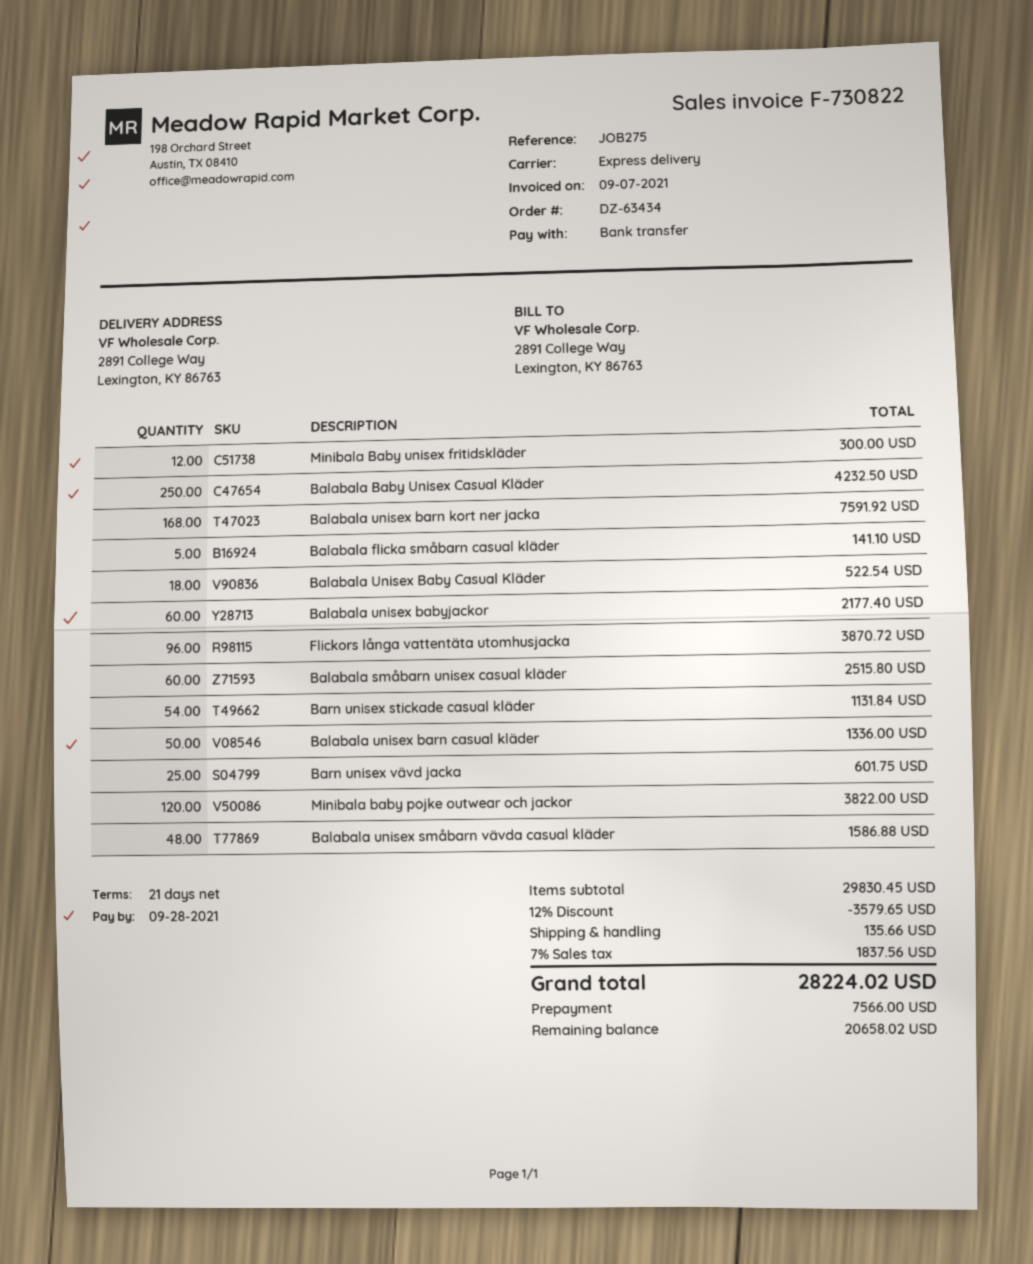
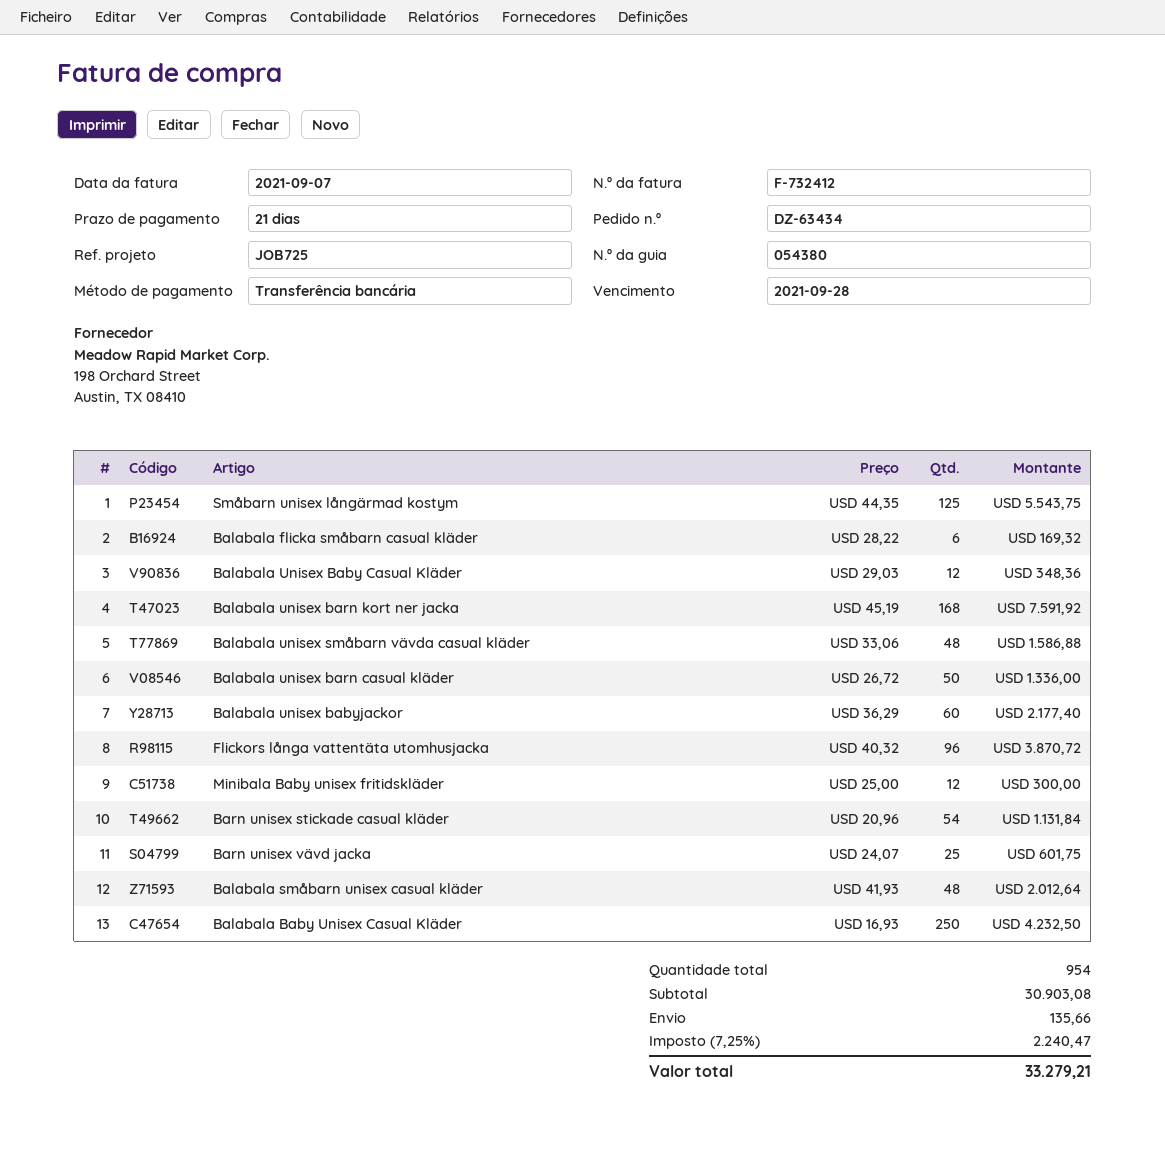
invoice number: F-730822 -> F-732412
reference: JOB275 -> JOB725
Balabala flicka småbarn casual kläder: 5 for 141.10 -> 6 for 169.32
Balabala Unisex Baby Casual Kläder: 18 for 522.54 -> 12 for 348.36
Balabala småbarn unisex casual kläder: 60 for 2515.80 -> 48 for 2012.64
Minibala baby pojke outwear och jackor: 120 for 3822.00 -> none
Småbarn unisex långärmad kostym: none -> 125 for 5543.75
subtotal: 29830.45 -> 30903.08
discount: 12% = 3579.65 -> none
tax: 7% = 1837.56 -> 7.25% = 2240.47
total: 28224.02 -> 33279.21

